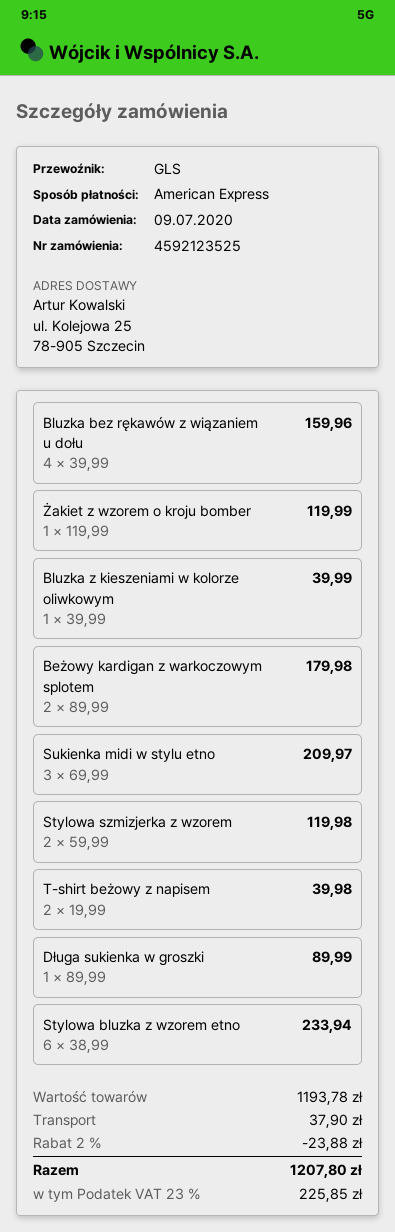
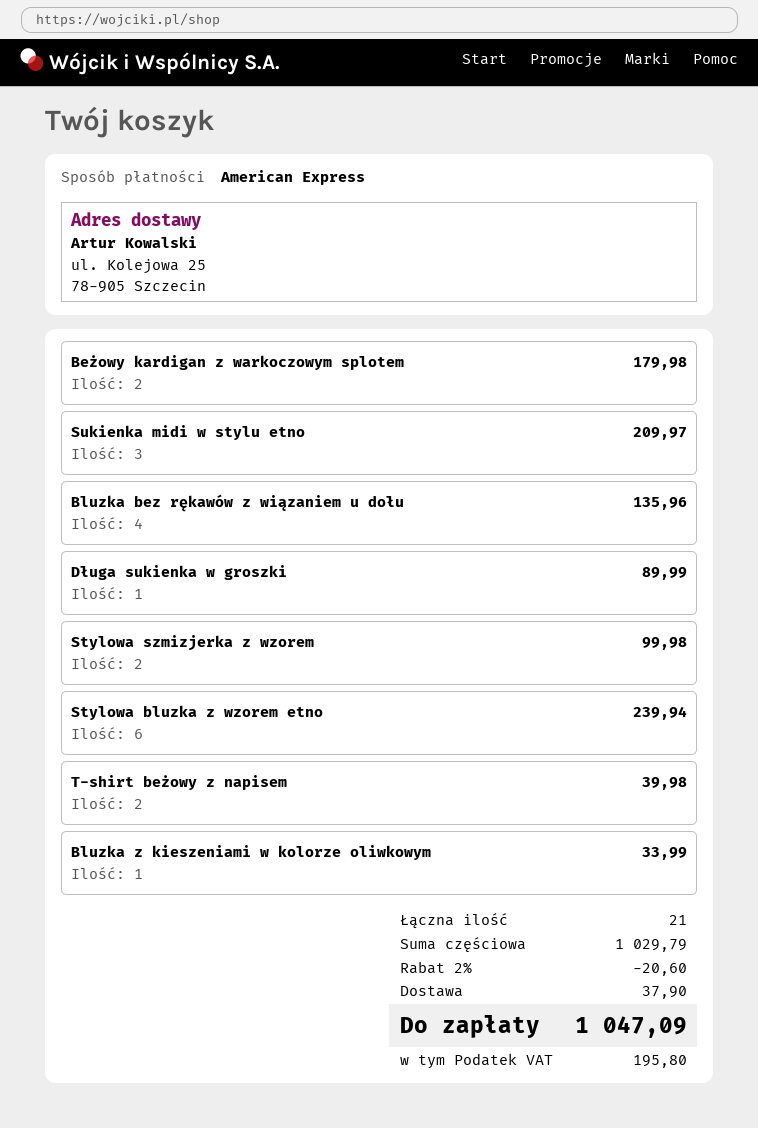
Bluzka bez rękawów z wiązaniem u dołu: 4 for 159.96 -> 4 for 135.96
Żakiet z wzorem o kroju bomber: 1 for 119.99 -> none
Bluzka z kieszeniami w kolorze oliwkowym: 1 for 39.99 -> 1 for 33.99
Stylowa szmizjerka z wzorem: 2 for 119.98 -> 2 for 99.98
Stylowa bluzka z wzorem etno: 6 for 233.94 -> 6 for 239.94
subtotal: 1193.78 -> 1029.79
discount: 2% = 23.88 -> 2% = 20.60
tax: 225.85 -> 195.80
total: 1207.80 -> 1047.09

